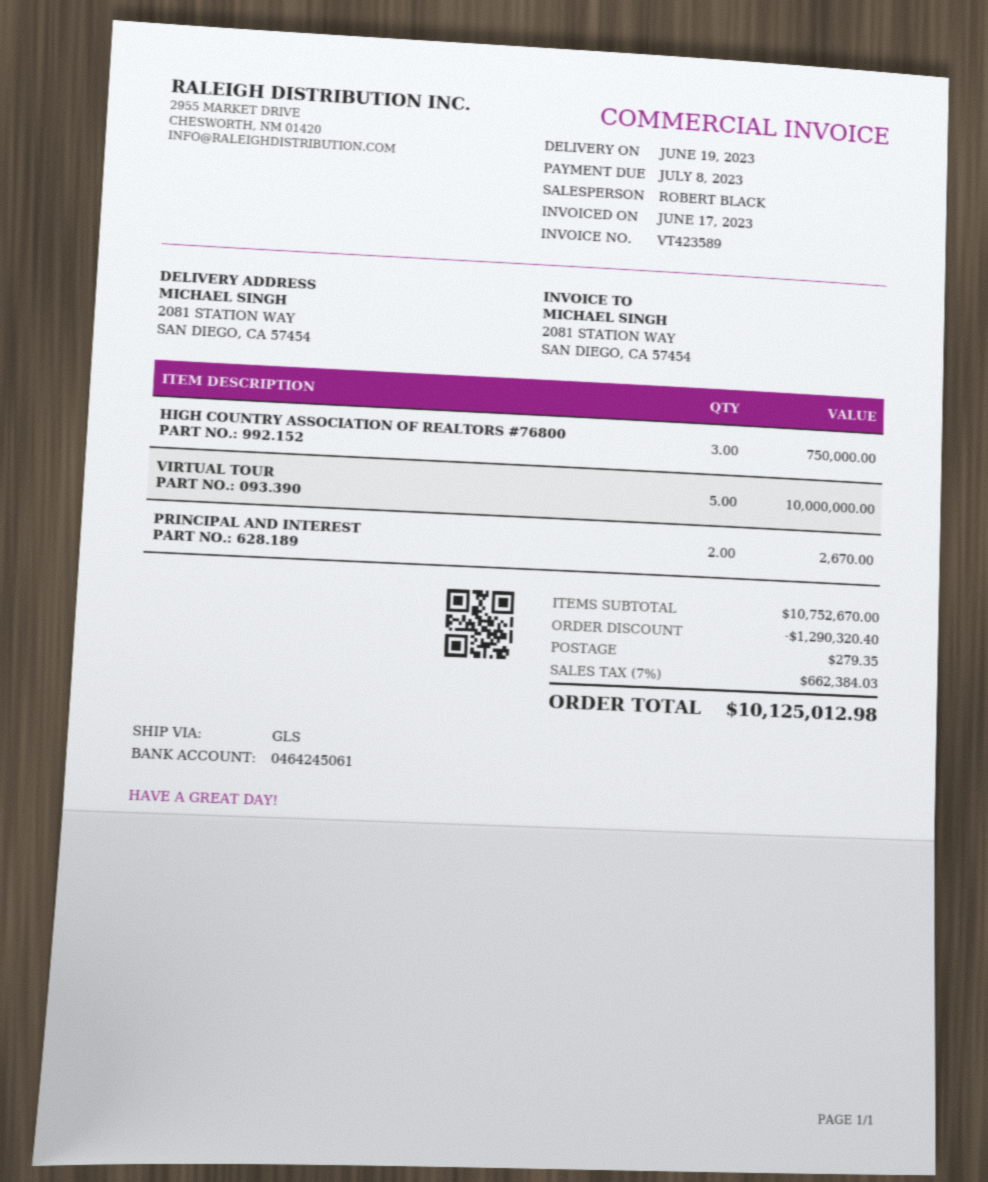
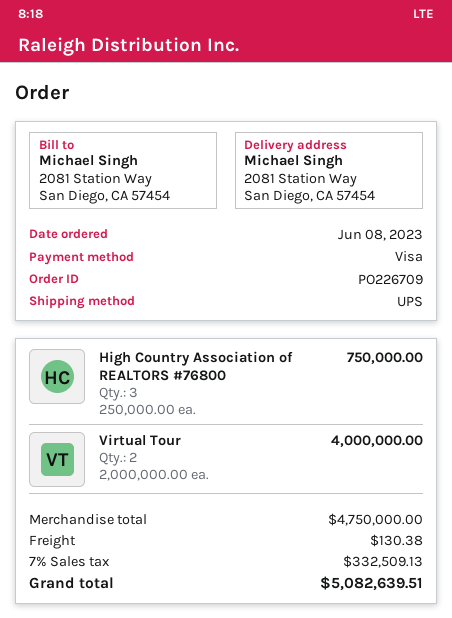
shipping method: GLS -> UPS
VIRTUAL TOUR: 5 for 10000000.00 -> 2 for 4000000.00
PRINCIPAL AND INTEREST: 2 for 2670.00 -> none
subtotal: 10752670.00 -> 4750000.00
discount: 1290320.40 -> none
shipping: 279.35 -> 130.38
tax: 7% = 662384.03 -> 7% = 332509.13
total: 10125012.98 -> 5082639.51

